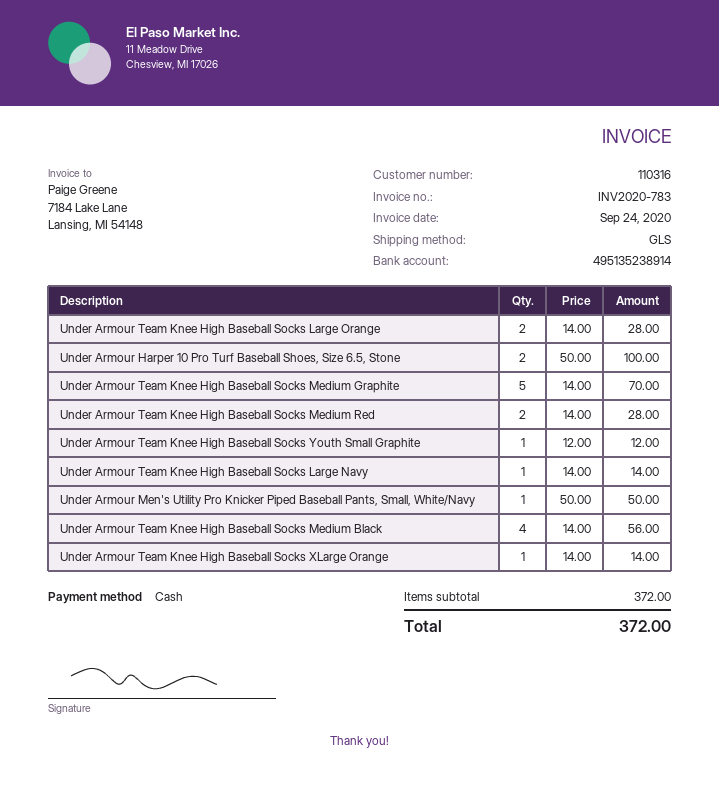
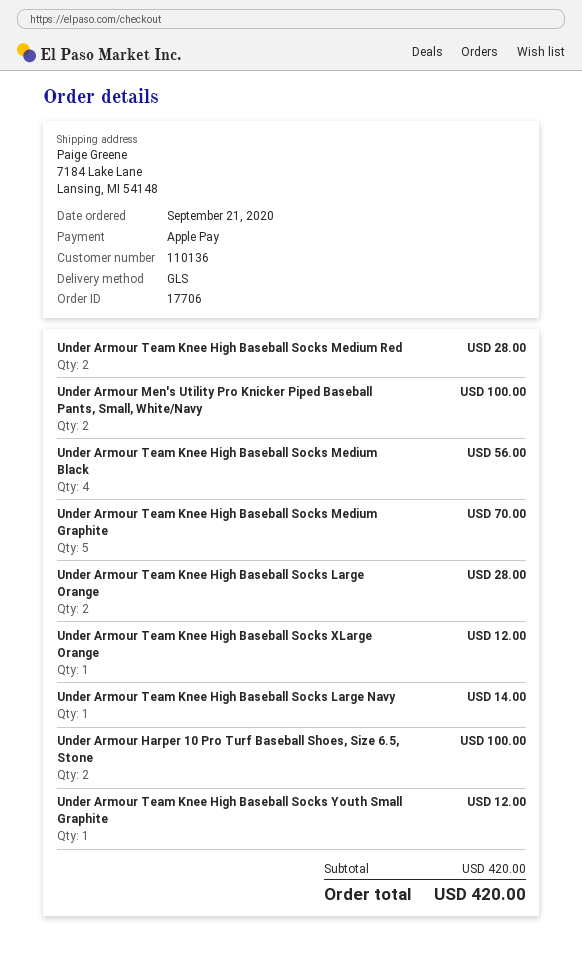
customer number: 110316 -> 110136
payment method: cash -> Apple Pay
Under Armour Men's Utility Pro Knicker Piped Baseball Pants, Small, White/Navy: 1 for 50.00 -> 2 for 100.00
Under Armour Team Knee High Baseball Socks XLarge Orange: 1 for 14.00 -> 1 for 12.00
subtotal: 372.00 -> 420.00
total: 372.00 -> 420.00

